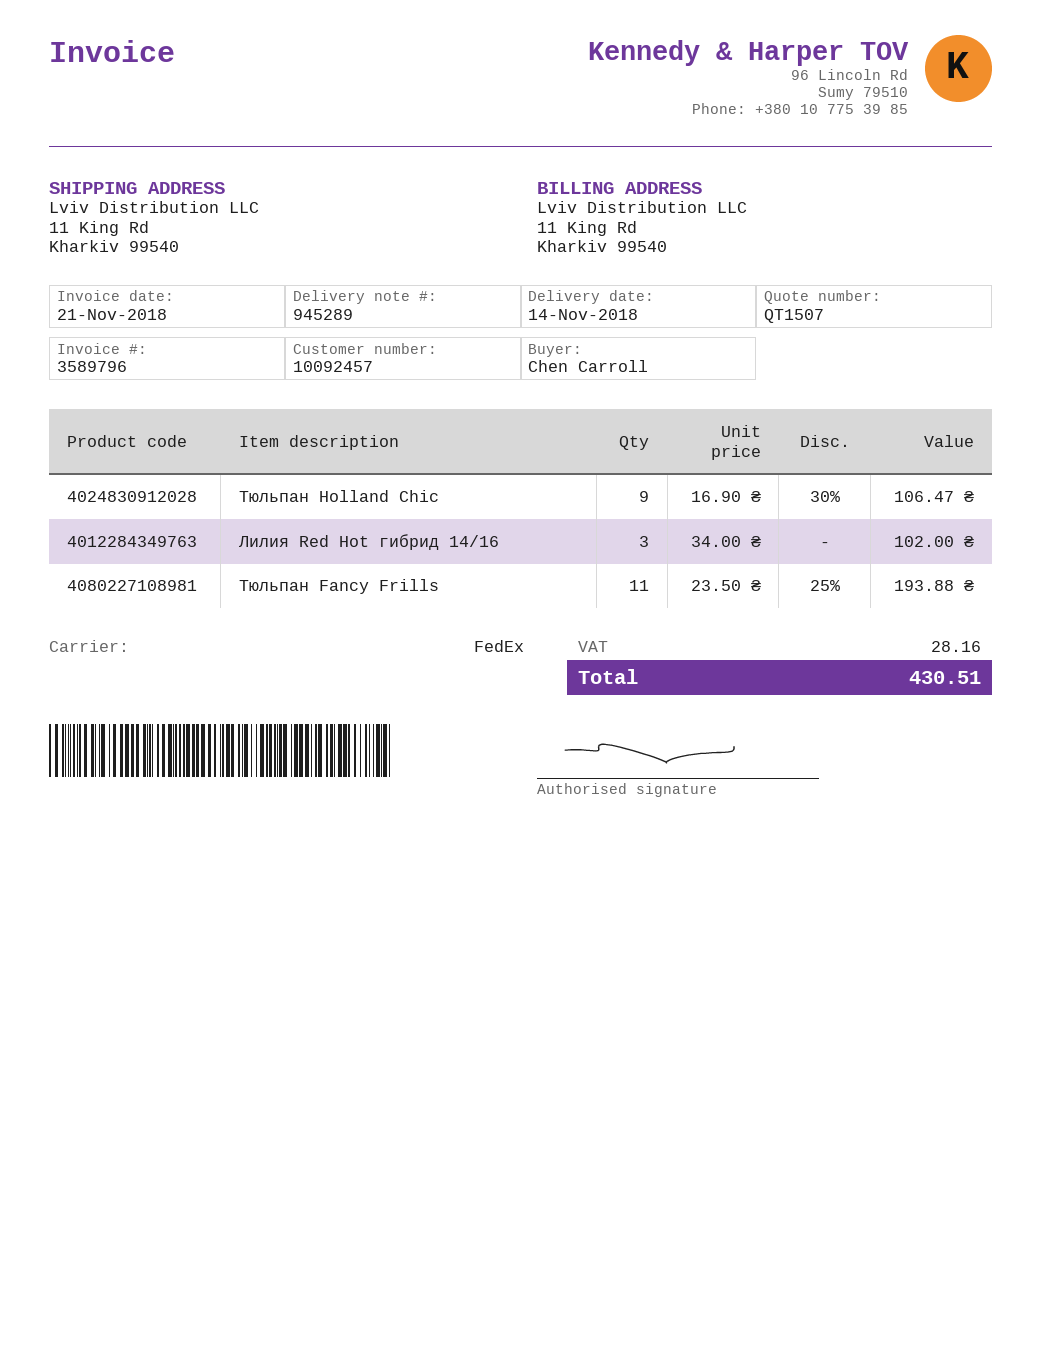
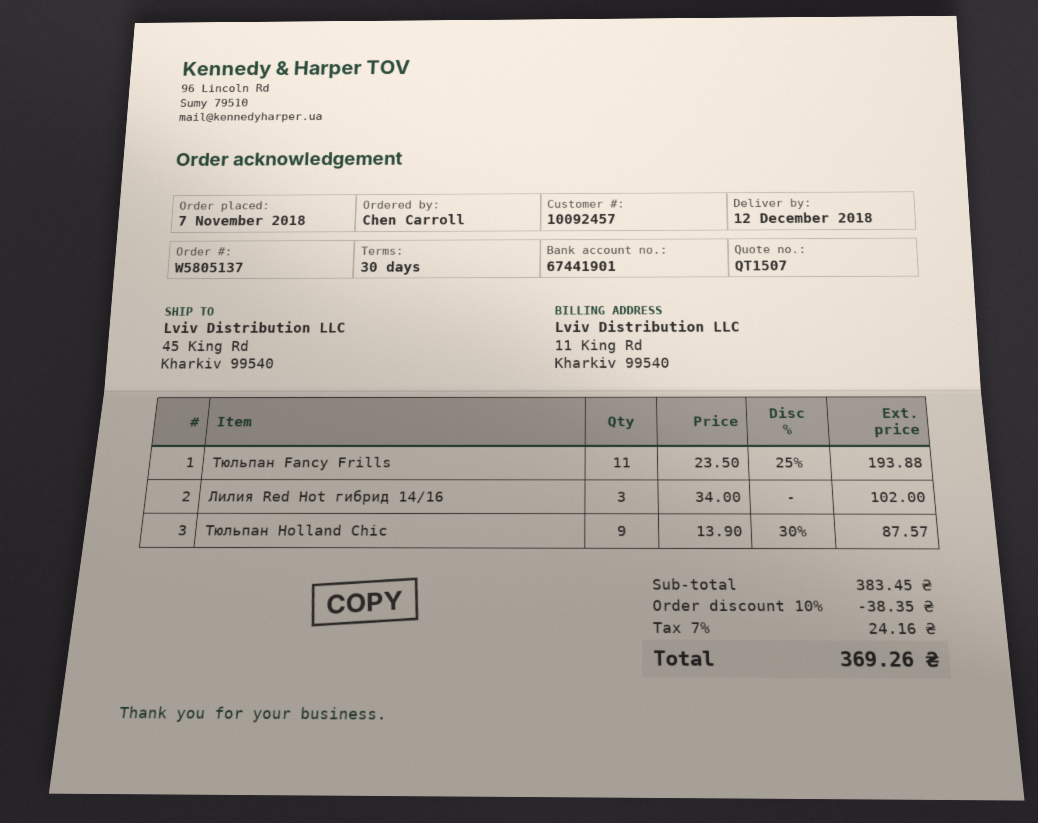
delivery date: 2018-11-14 -> 2018-12-12
ship to: 11 King Rd, Kharkiv 99540 -> 45 King Rd, Kharkiv 99540
Тюльпан Holland Chic: 9 x 16.90 - 30% = 106.47 -> 9 x 13.90 - 30% = 87.57
discount: none -> 10% = 38.35
tax: 28.16 -> 24.16
total: 430.51 -> 369.26

